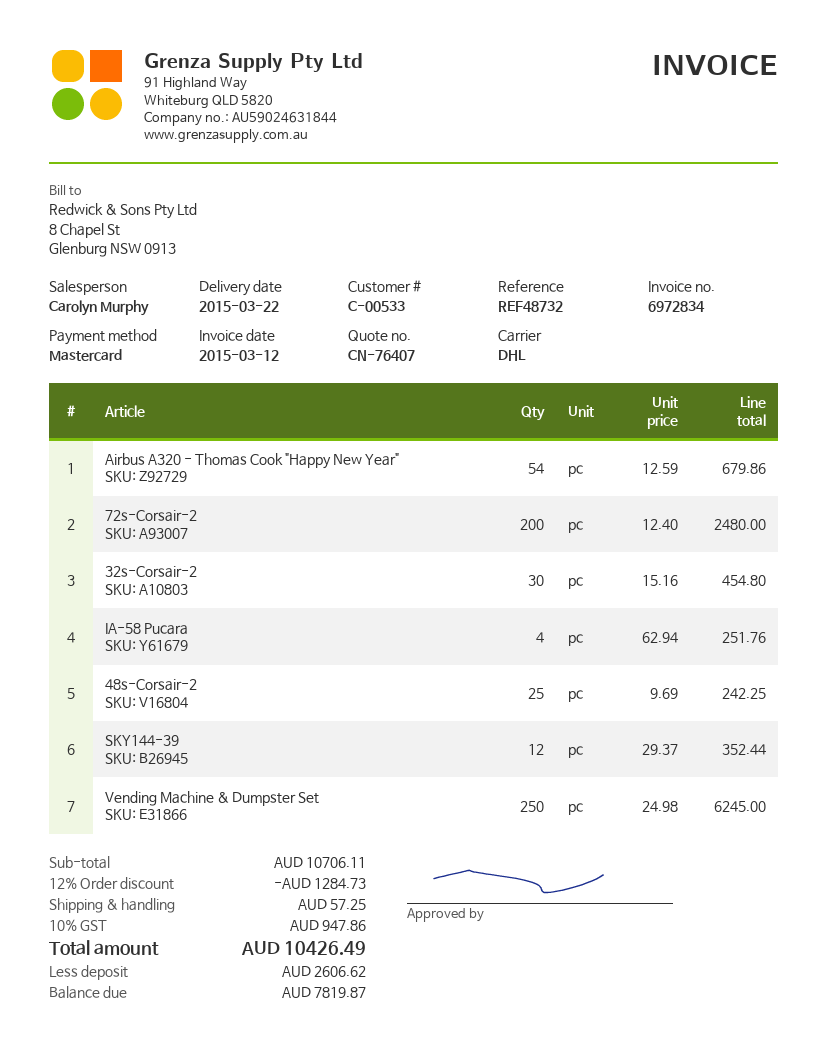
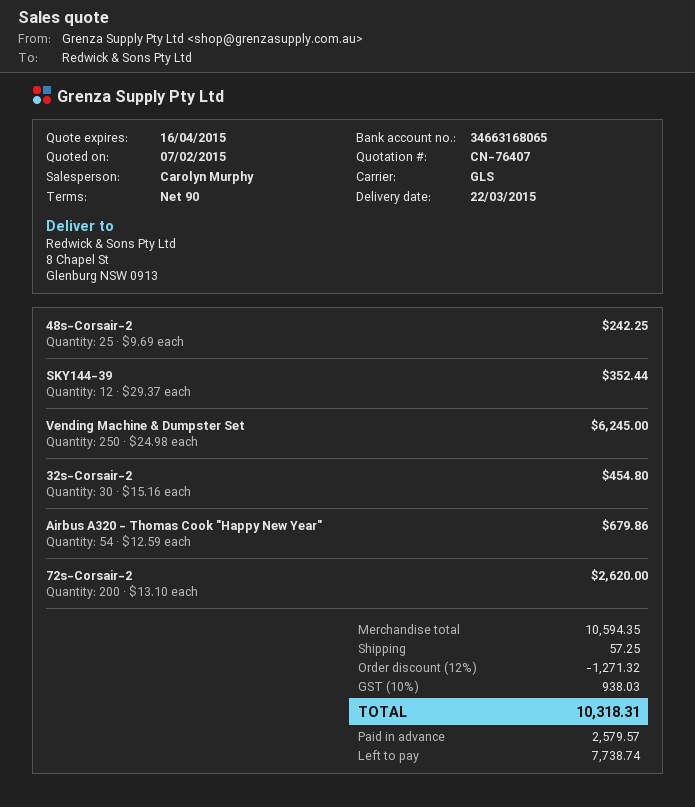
shipping method: DHL -> GLS
72s-Corsair-2: 200 x 12.40 = 2480.00 -> 200 x 13.10 = 2620.00
IA-58 Pucara: 4 x 62.94 = 251.76 -> none
subtotal: 10706.11 -> 10594.35
discount: 12% = 1284.73 -> 12% = 1271.32
tax: 10% = 947.86 -> 10% = 938.03
total: 10426.49 -> 10318.31
deposit: 2606.62 -> 2579.57
balance: 7819.87 -> 7738.74

